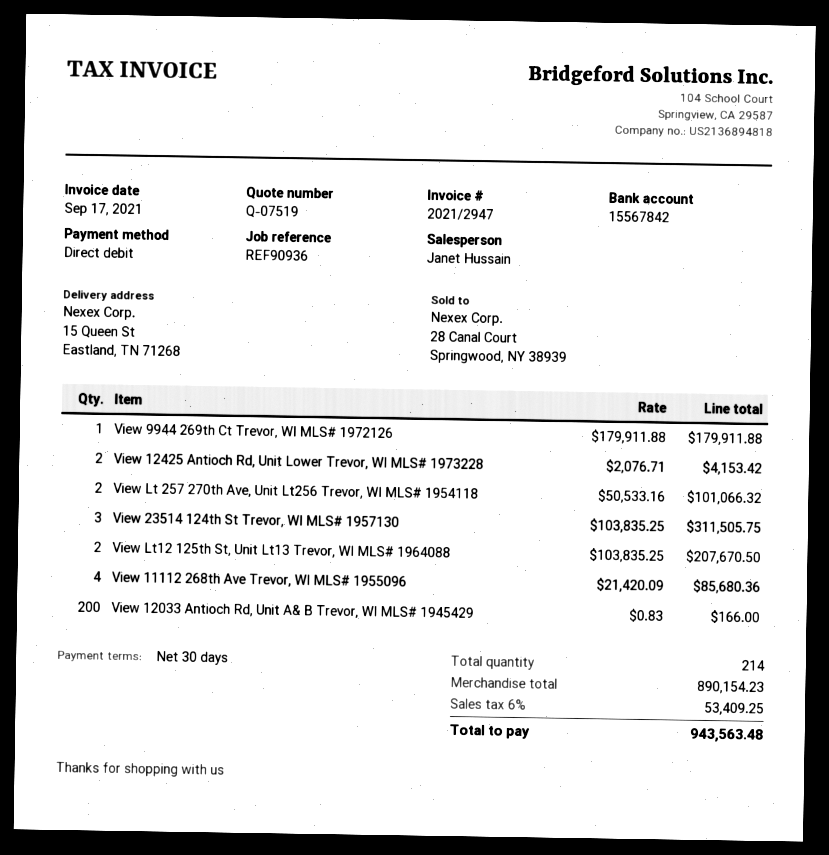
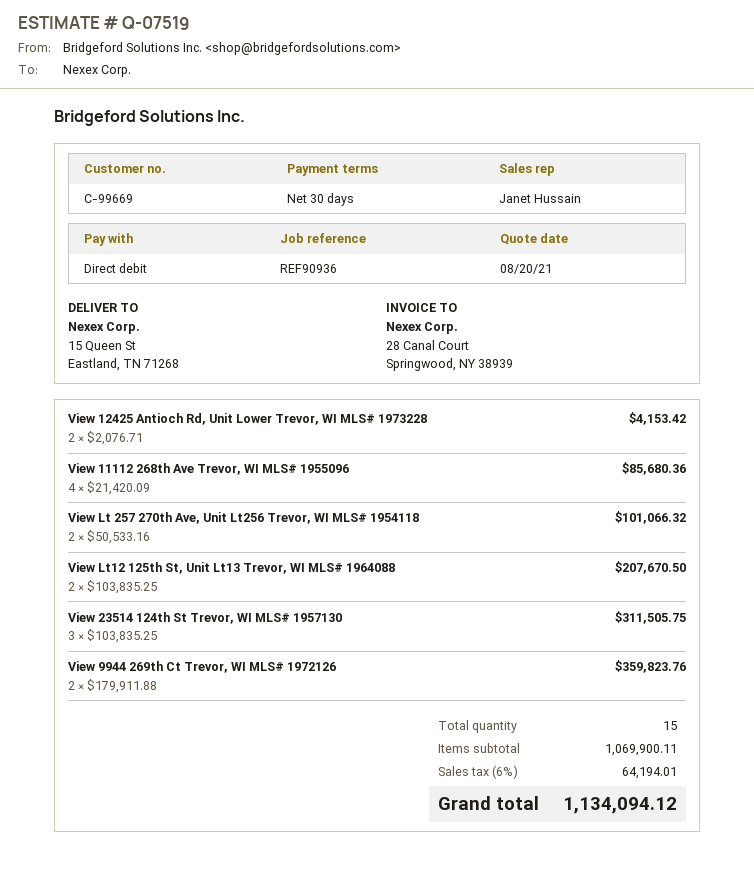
View 9944 269th Ct Trevor, WI MLS# 1972126: 1 x 179911.88 = 179911.88 -> 2 x 179911.88 = 359823.76
View 12033 Antioch Rd, Unit A& B Trevor, WI MLS# 1945429: 200 x 0.83 = 166.00 -> none
total quantity: 214 -> 15
subtotal: 890154.23 -> 1069900.11
tax: 6% = 53409.25 -> 6% = 64194.01
total: 943563.48 -> 1134094.12

